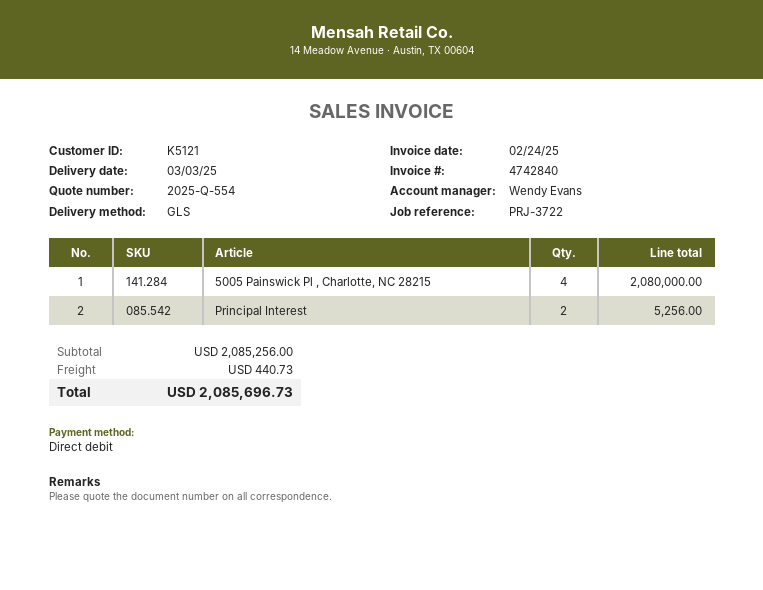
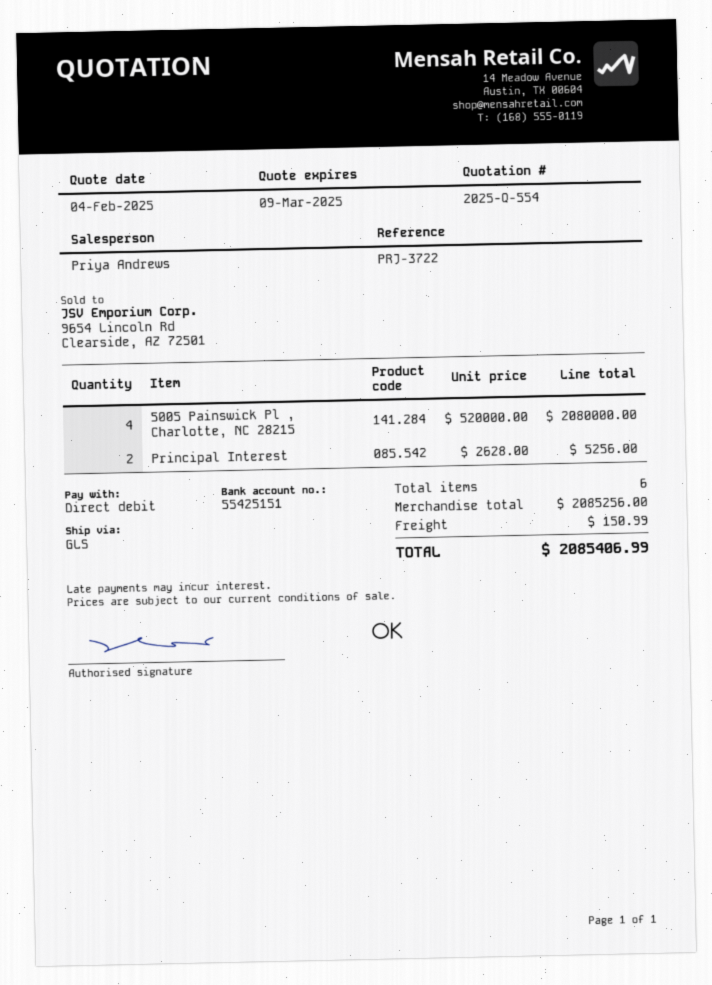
sales rep: Wendy Evans -> Priya Andrews
shipping: 440.73 -> 150.99
total: 2085696.73 -> 2085406.99

